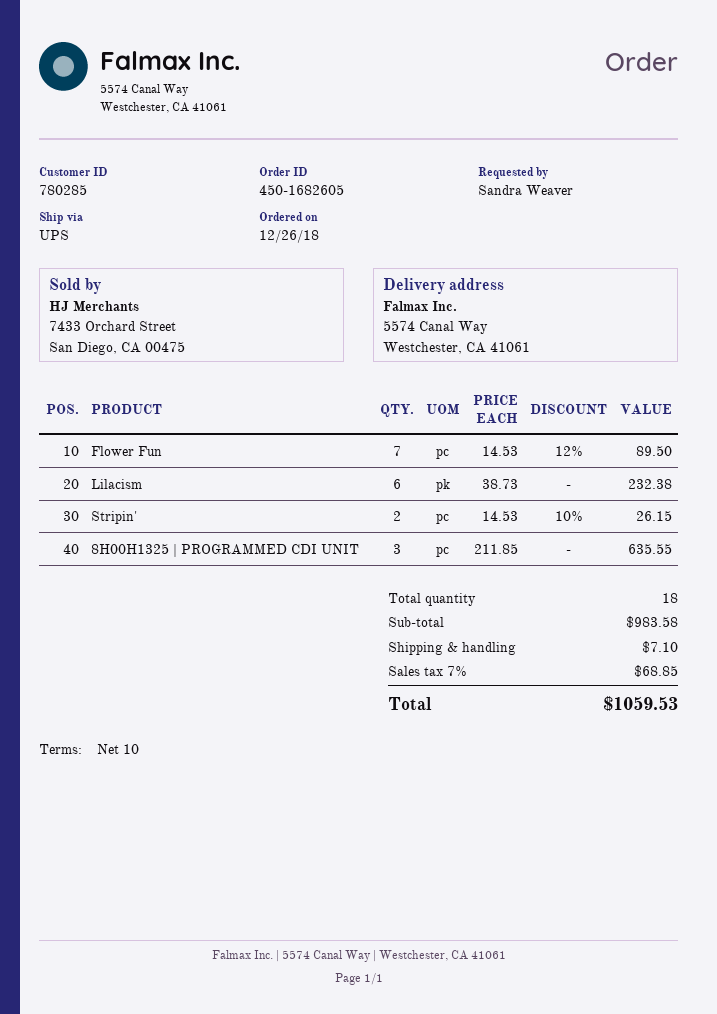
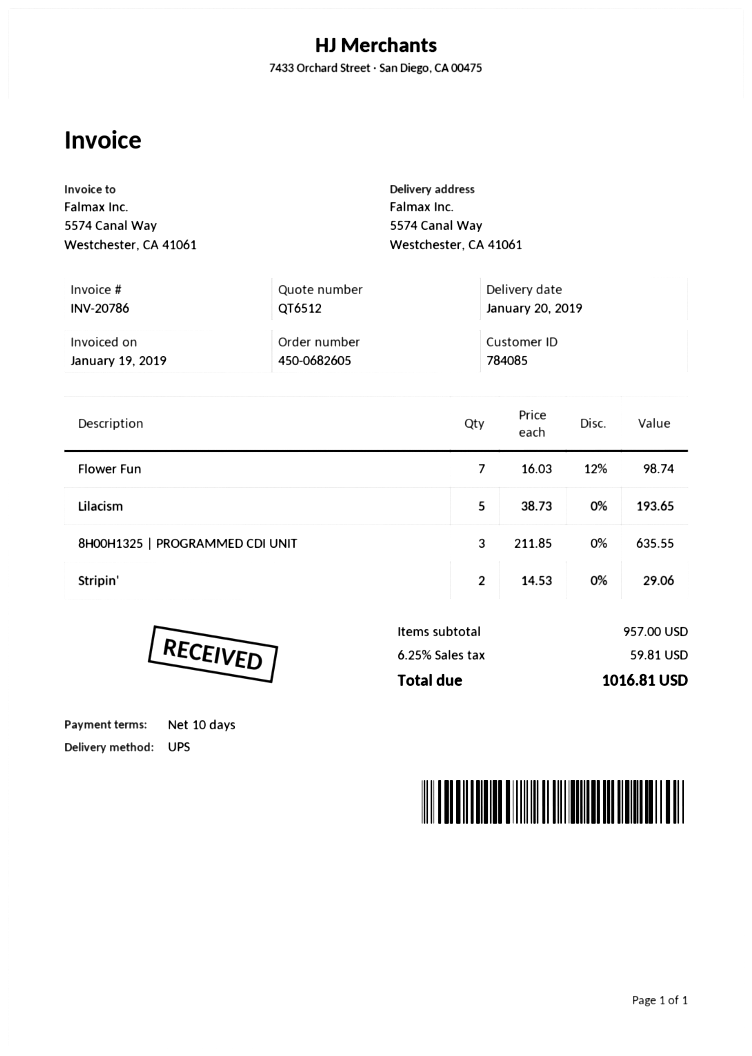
order number: 450-1682605 -> 450-0682605
customer number: 780285 -> 784085
Flower Fun: 7 x 14.53 - 12% = 89.50 -> 7 x 16.03 - 12% = 98.74
Lilacism: 6 x 38.73 = 232.38 -> 5 x 38.73 = 193.65
Stripin': 2 x 14.53 - 10% = 26.15 -> 2 x 14.53 = 29.06
subtotal: 983.58 -> 957.00
shipping: 7.10 -> none
tax: 7% = 68.85 -> 6.25% = 59.81
total: 1059.53 -> 1016.81

